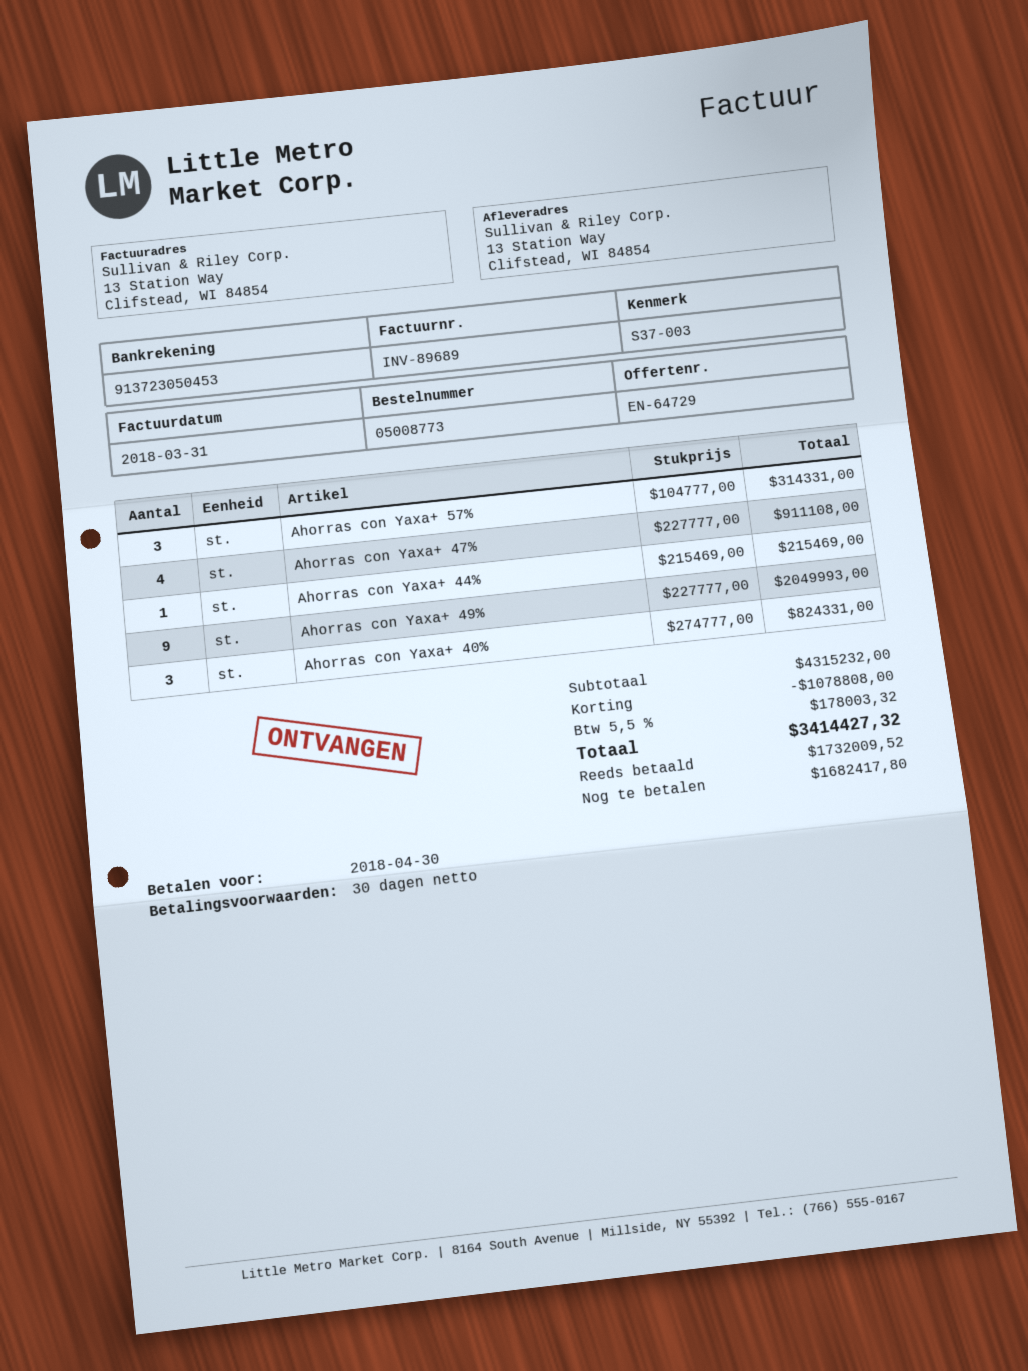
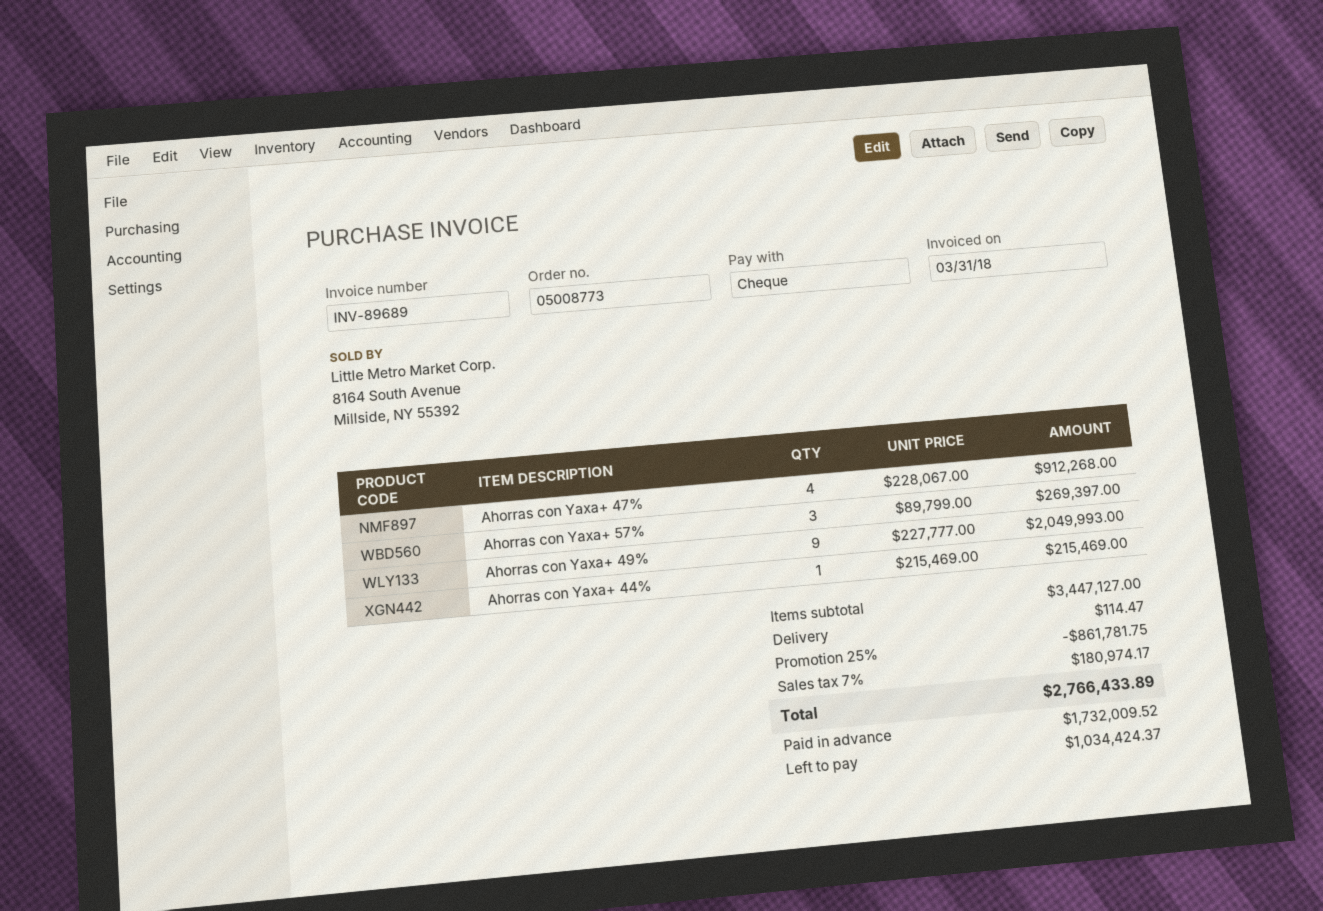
Ahorras con Yaxa+ 57%: 3 x 104777.00 = 314331.00 -> 3 x 89799.00 = 269397.00
Ahorras con Yaxa+ 47%: 4 x 227777.00 = 911108.00 -> 4 x 228067.00 = 912268.00
Ahorras con Yaxa+ 40%: 3 x 274777.00 = 824331.00 -> none
subtotal: 4315232.00 -> 3447127.00
discount: 1078808.00 -> 861781.75
shipping: none -> 114.47
tax: 5.5% = 178003.32 -> 7% = 180974.17
total: 3414427.32 -> 2766433.89
balance: 1682417.80 -> 1034424.37

